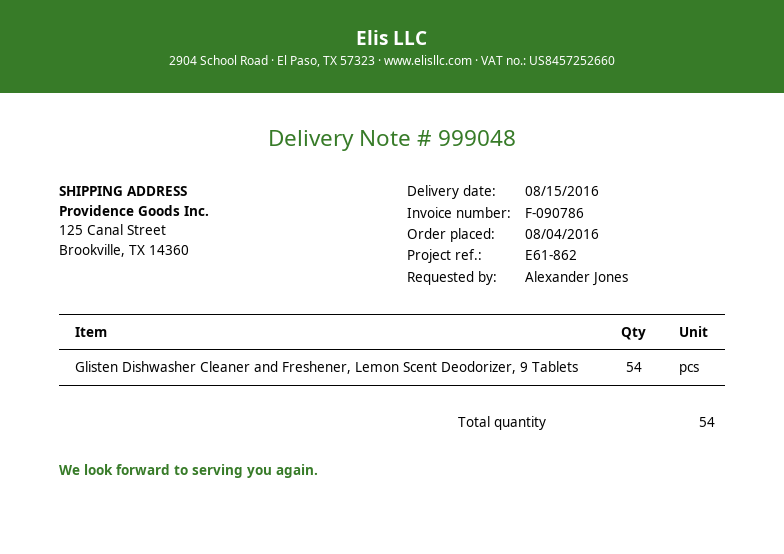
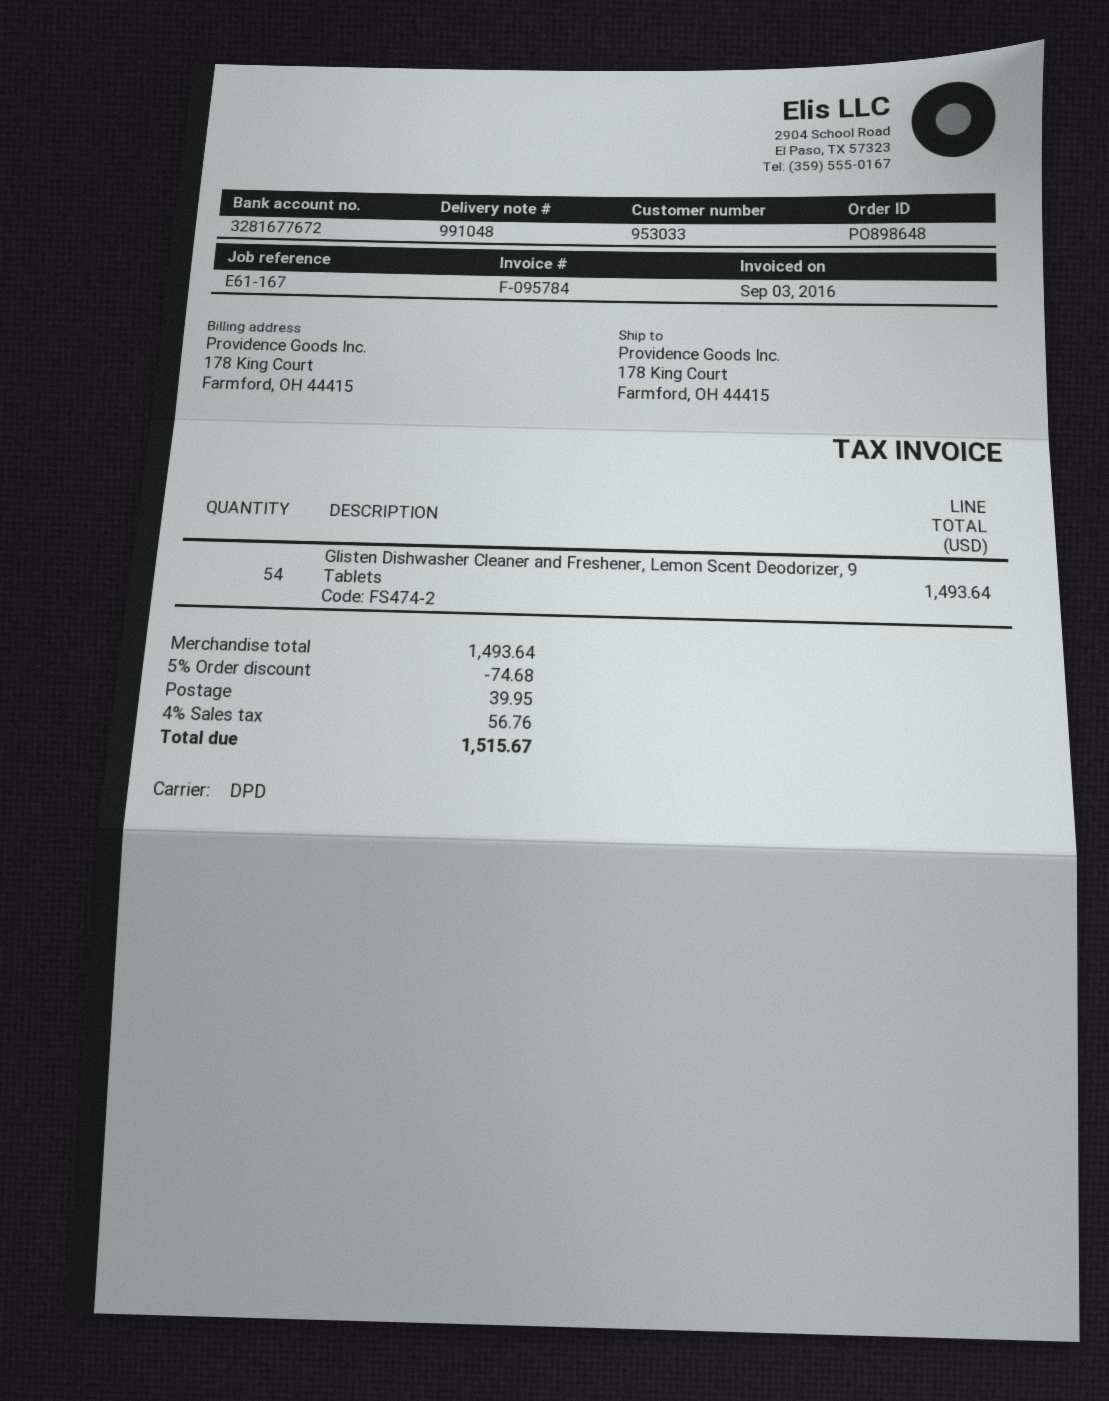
delivery note number: 999048 -> 991048
invoice number: F-090786 -> F-095784
reference: E61-862 -> E61-167
ship to: 125 Canal Street, Brookville, TX 14360 -> 178 King Court, Farmford, OH 44415

